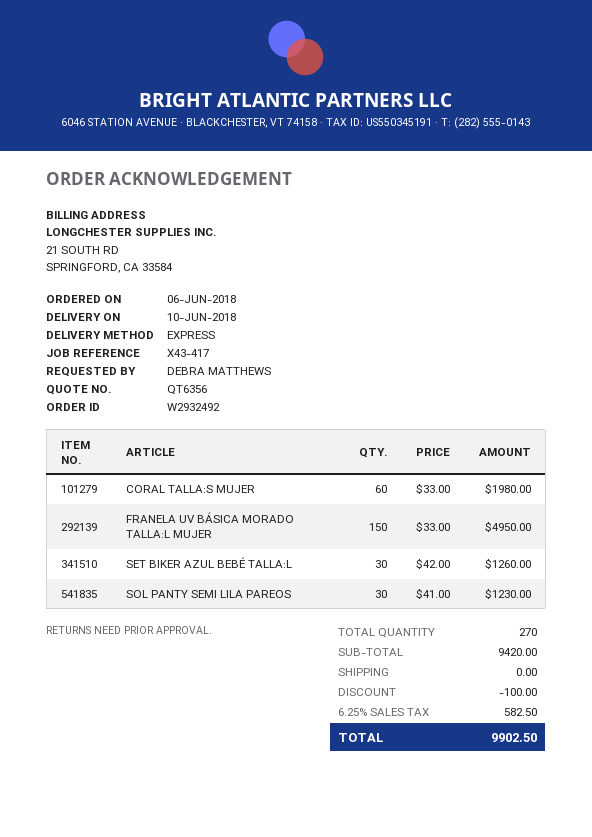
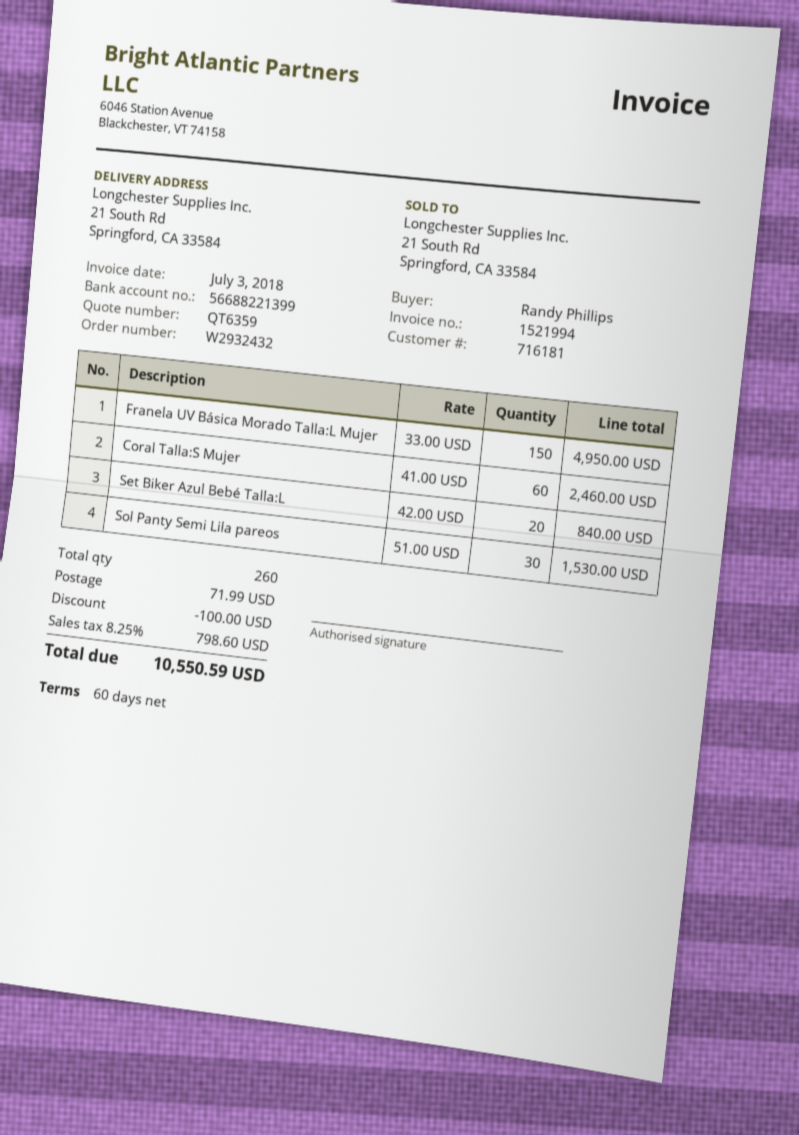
quote number: QT6356 -> QT6359
order number: W2932492 -> W2932432
ordered by: DEBRA MATTHEWS -> Randy Phillips
CORAL TALLA:S MUJER: 60 x 33.00 = 1980.00 -> 60 x 41.00 = 2460.00
SET BIKER AZUL BEBÉ TALLA:L: 30 x 42.00 = 1260.00 -> 20 x 42.00 = 840.00
SOL PANTY SEMI LILA PAREOS: 30 x 41.00 = 1230.00 -> 30 x 51.00 = 1530.00
total quantity: 270 -> 260
shipping: 0.00 -> 71.99
tax: 6.25% = 582.50 -> 8.25% = 798.60
total: 9902.50 -> 10550.59

